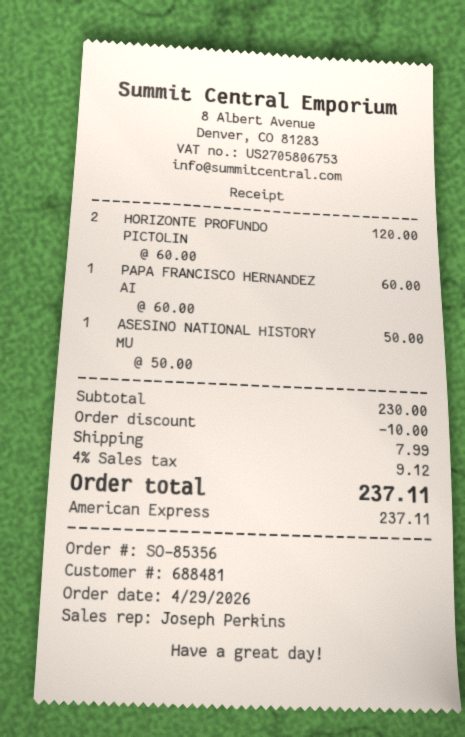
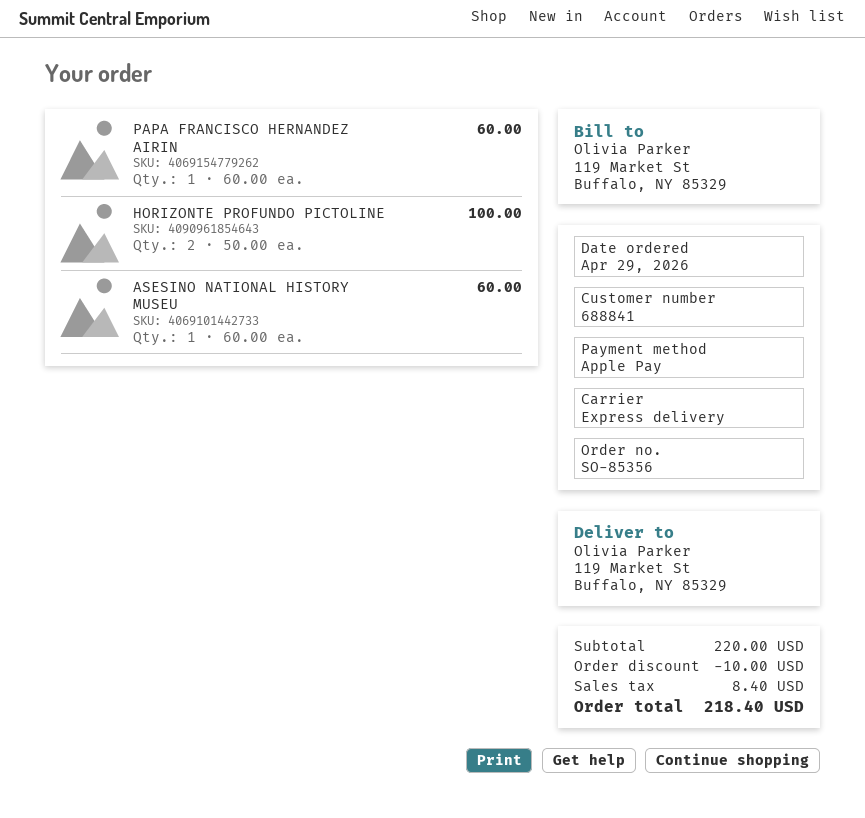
customer number: 688481 -> 688841
payment method: American Express -> Apple Pay
HORIZONTE PROFUNDO PICTOLIN: 2 x 60.00 = 120.00 -> 2 x 50.00 = 100.00
ASESINO NATIONAL HISTORY MU: 1 x 50.00 = 50.00 -> 1 x 60.00 = 60.00
subtotal: 230.00 -> 220.00
shipping: 7.99 -> none
tax: 9.12 -> 8.40
total: 237.11 -> 218.40

